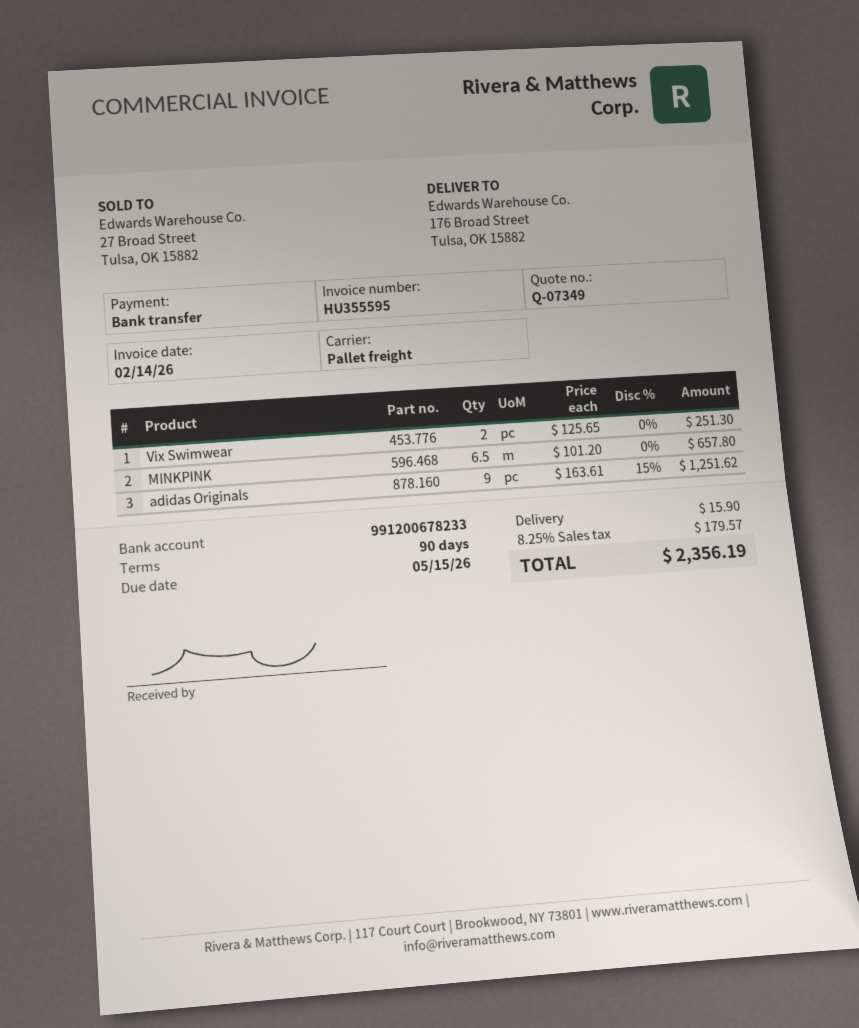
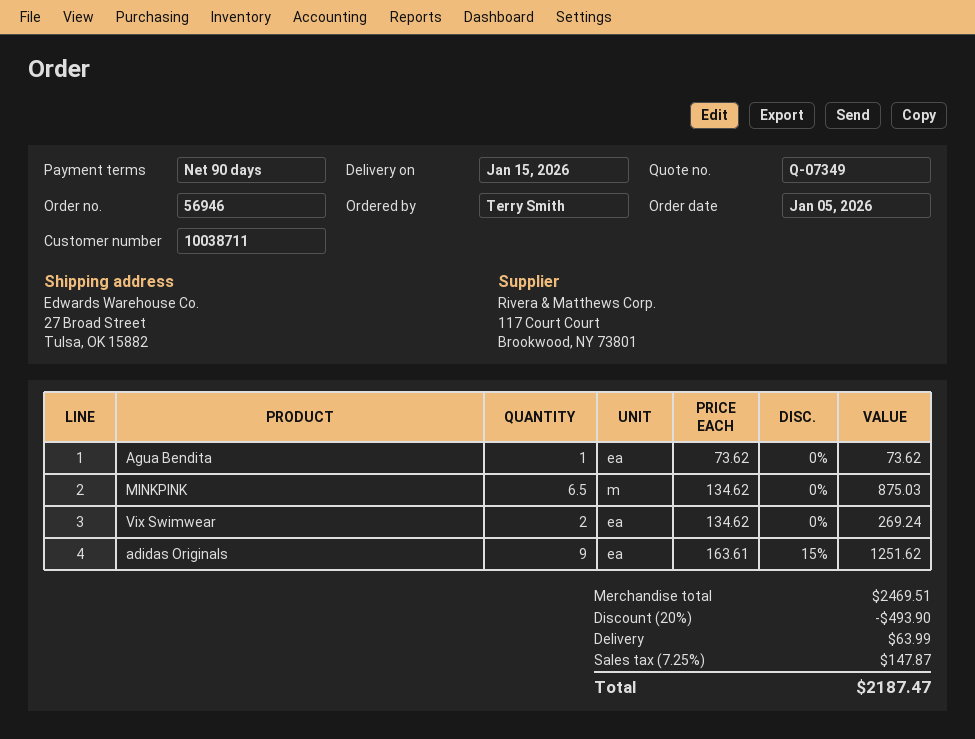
ship to: 176 Broad Street, Tulsa, OK 15882 -> 27 Broad Street, Tulsa, OK 15882
Vix Swimwear: 2 x 125.65 = 251.30 -> 2 x 134.62 = 269.24
MINKPINK: 6.5 x 101.20 = 657.80 -> 6.5 x 134.62 = 875.03
Agua Bendita: none -> 1 x 73.62 = 73.62
discount: none -> 20% = 493.90
shipping: 15.90 -> 63.99
tax: 8.25% = 179.57 -> 7.25% = 147.87
total: 2356.19 -> 2187.47

